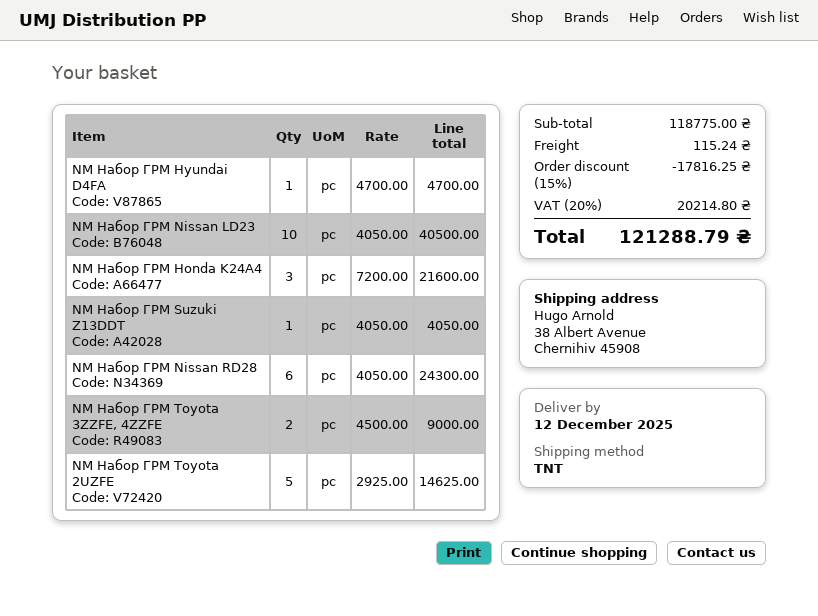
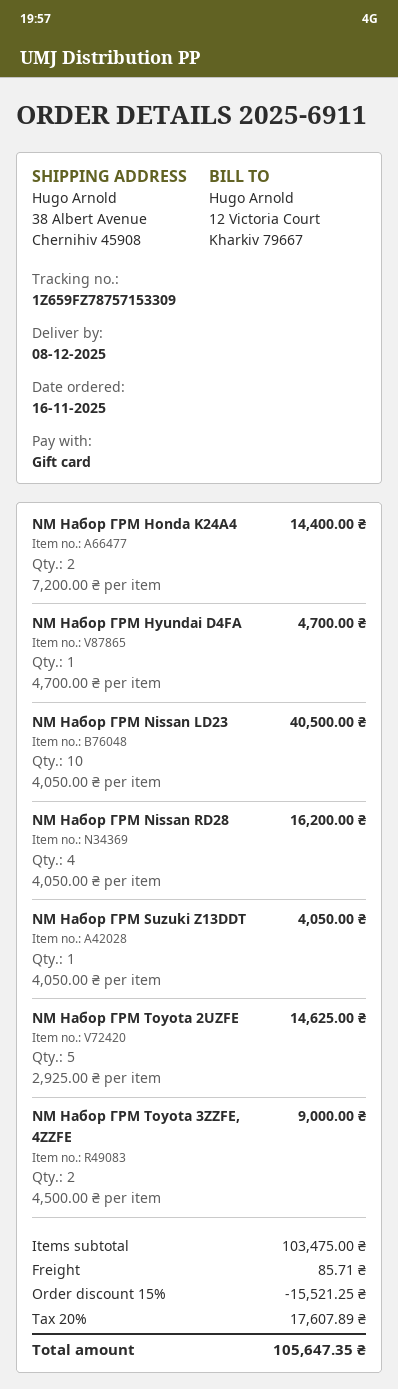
delivery date: 2025-12-12 -> 2025-12-08
NM Набор ГРМ Honda K24A4: 3 x 7200.00 = 21600.00 -> 2 x 7200.00 = 14400.00
NM Набор ГРМ Nissan RD28: 6 x 4050.00 = 24300.00 -> 4 x 4050.00 = 16200.00
subtotal: 118775.00 -> 103475.00
discount: 15% = 17816.25 -> 15% = 15521.25
shipping: 115.24 -> 85.71
tax: 20% = 20214.80 -> 20% = 17607.89
total: 121288.79 -> 105647.35

